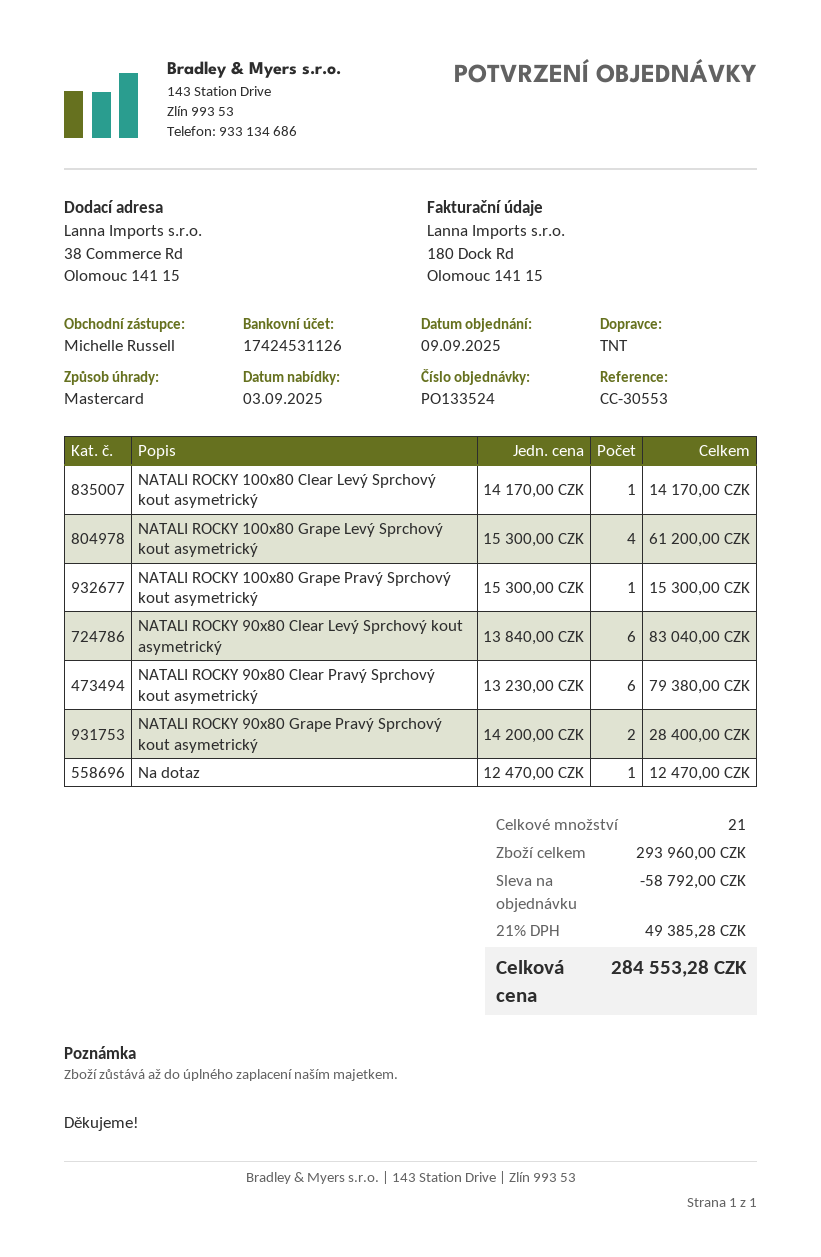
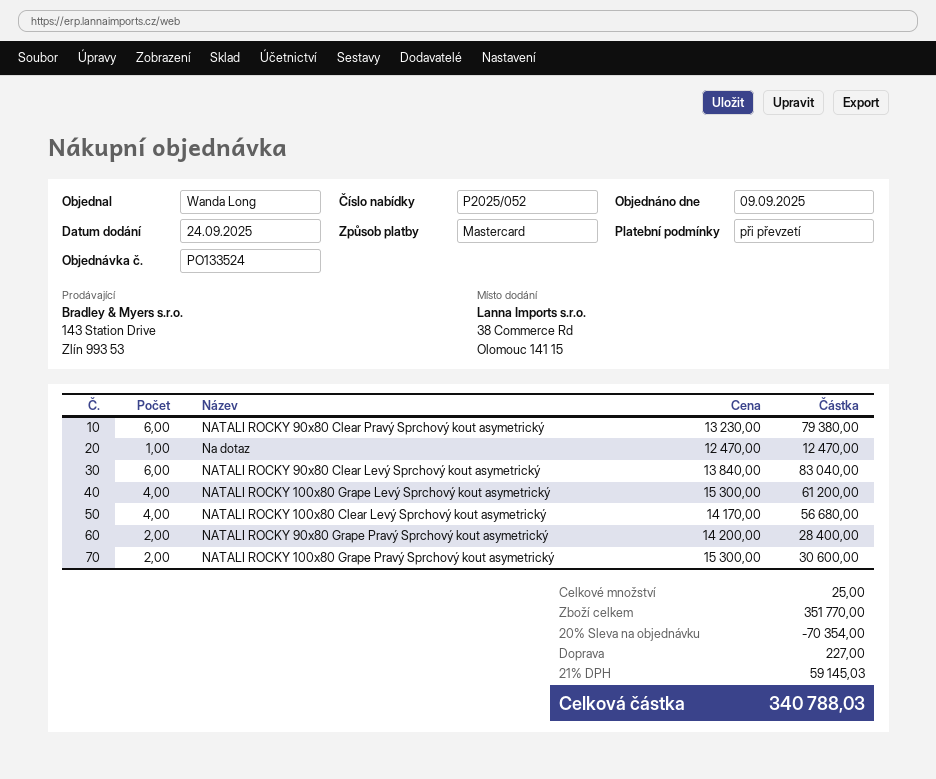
NATALI ROCKY 100x80 Clear Levý Sprchový kout asymetrický: 1 x 14170.00 = 14170.00 -> 4 x 14170.00 = 56680.00
NATALI ROCKY 100x80 Grape Pravý Sprchový kout asymetrický: 1 x 15300.00 = 15300.00 -> 2 x 15300.00 = 30600.00
total quantity: 21 -> 25
subtotal: 293960.00 -> 351770.00
discount: 58792.00 -> 70354.00
shipping: none -> 227.00
tax: 21% = 49385.28 -> 21% = 59145.03
total: 284553.28 -> 340788.03

